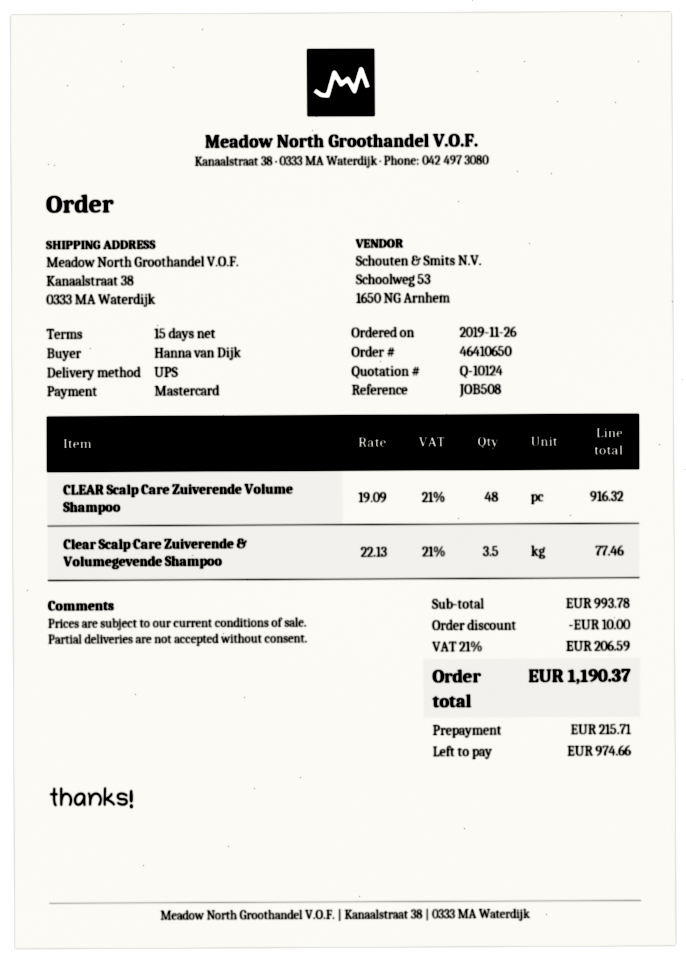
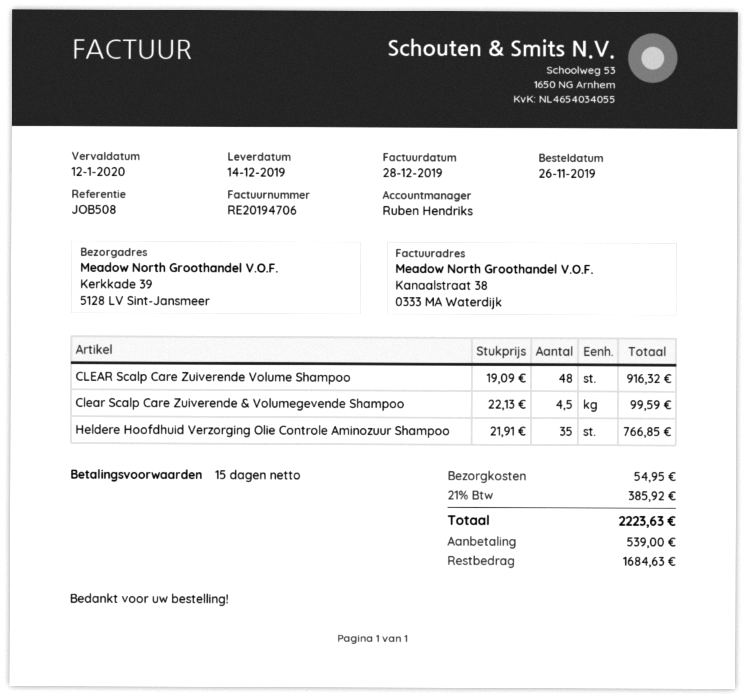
ship to: Kanaalstraat 38, 0333 MA Waterdijk -> Kerkkade 39, 5128 LV Sint-Jansmeer
Clear Scalp Care Zuiverende & Volumegevende Shampoo: 3.5 x 22.13 = 77.46 -> 4.5 x 22.13 = 99.59
Heldere Hoofdhuid Verzorging Olie Controle Aminozuur Shampoo: none -> 35 x 21.91 = 766.85
discount: 10.00 -> none
shipping: none -> 54.95
tax: 21% = 206.59 -> 21% = 385.92
total: 1190.37 -> 2223.63
deposit: 215.71 -> 539.00
balance: 974.66 -> 1684.63

